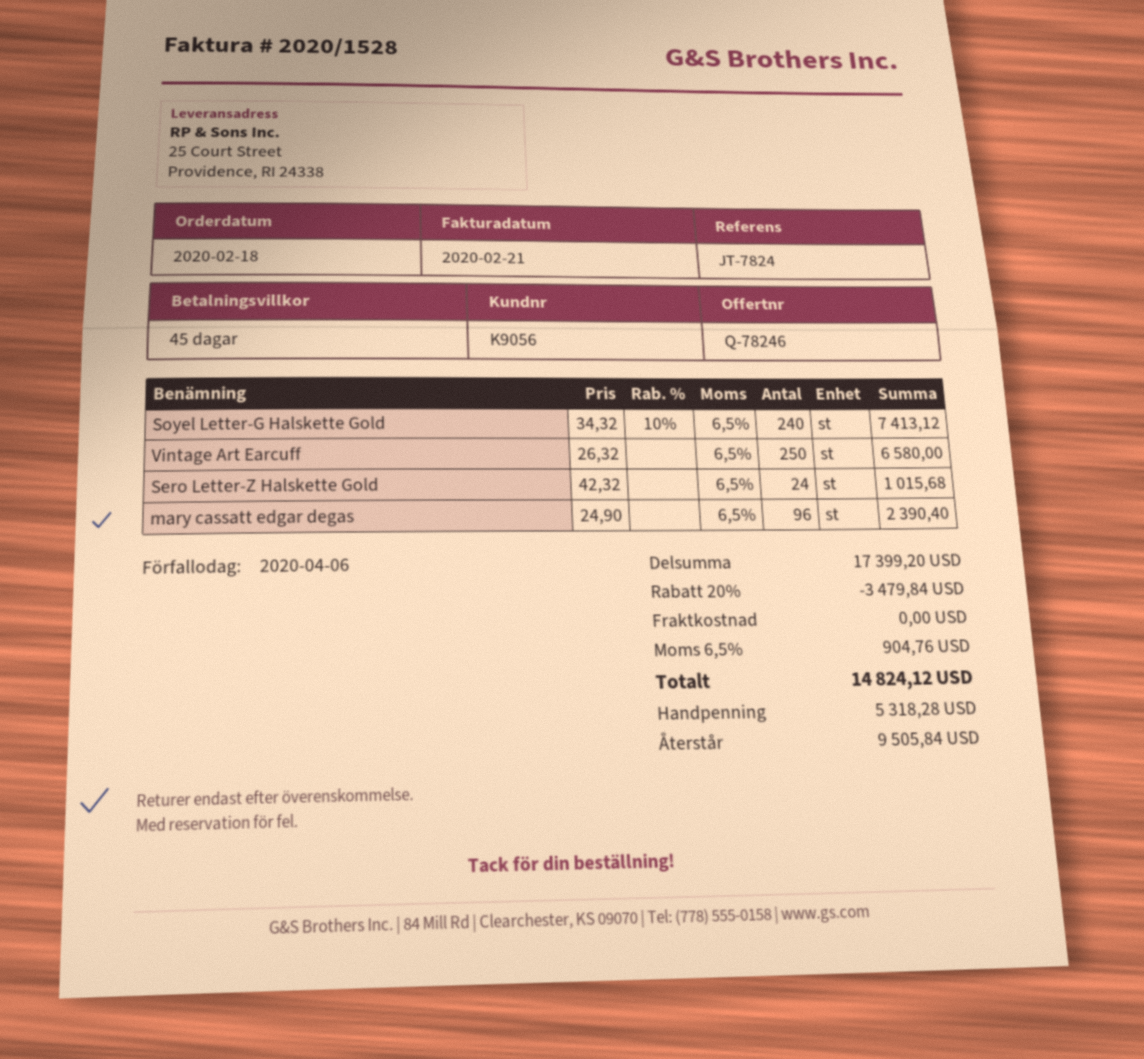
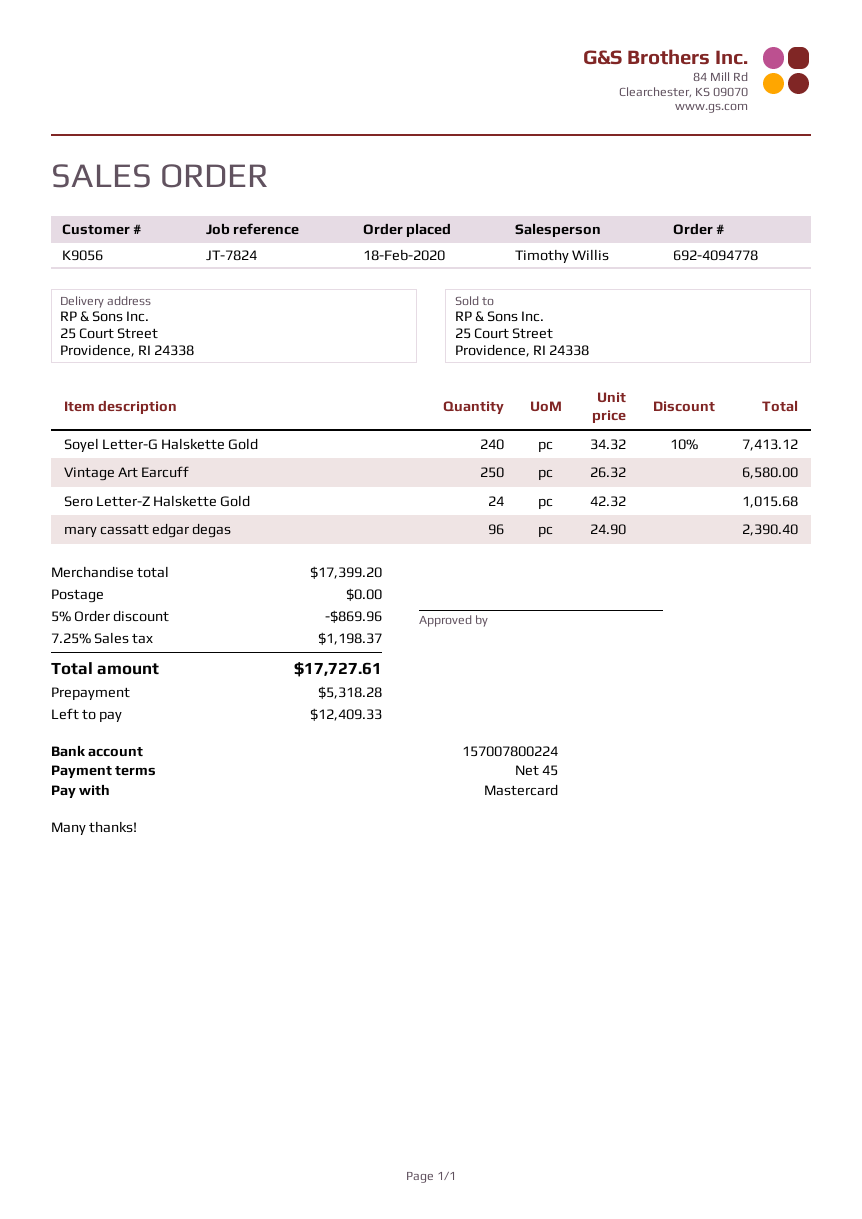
discount: 20% = 3479.84 -> 5% = 869.96
tax: 6.5% = 904.76 -> 7.25% = 1198.37
total: 14824.12 -> 17727.61
balance: 9505.84 -> 12409.33

